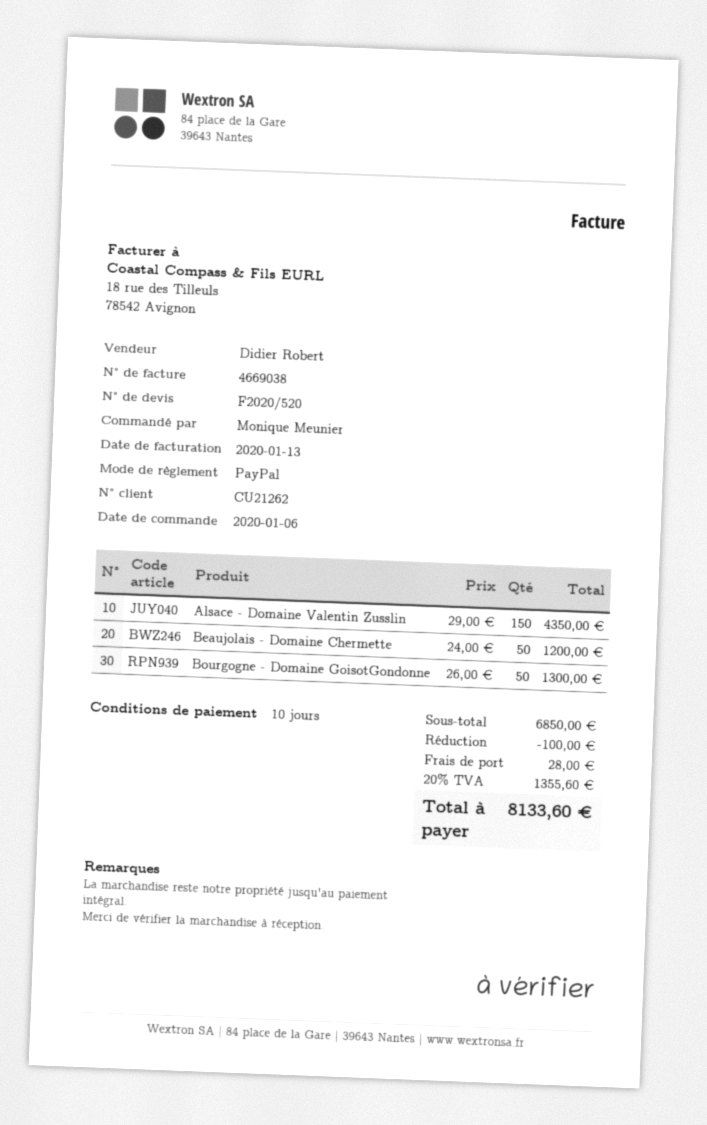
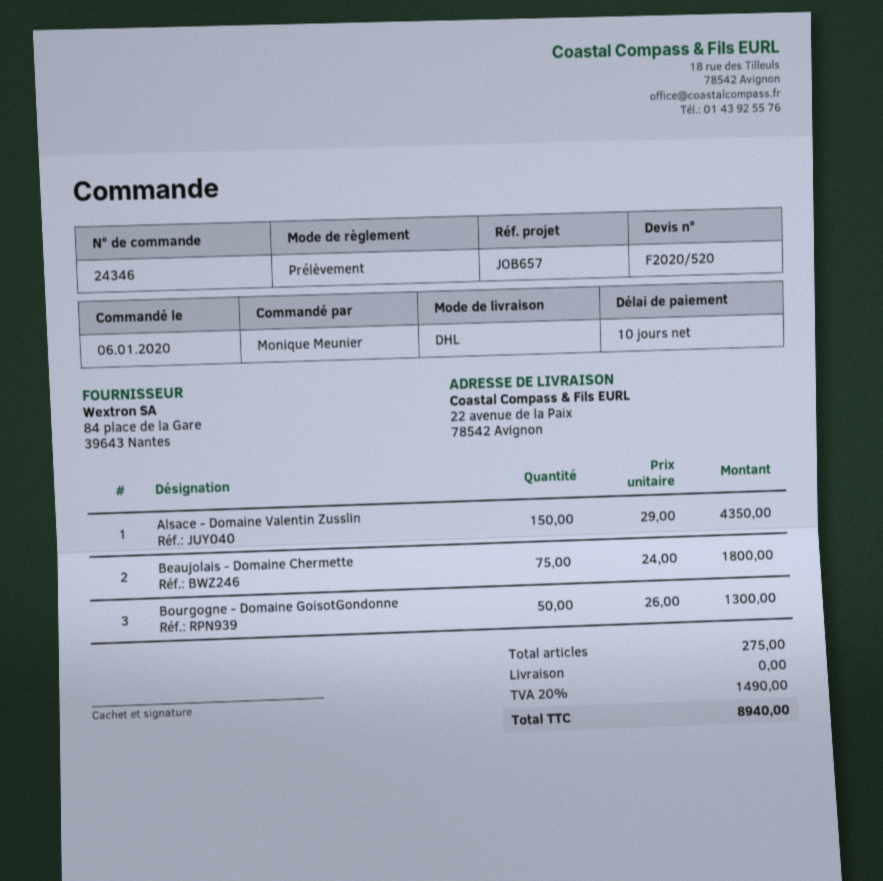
payment method: PayPal -> direct debit
Beaujolais - Domaine Chermette: 50 x 24.00 = 1200.00 -> 75 x 24.00 = 1800.00
discount: 100.00 -> none
shipping: 28.00 -> 0.00
tax: 20% = 1355.60 -> 20% = 1490.00
total: 8133.60 -> 8940.00

